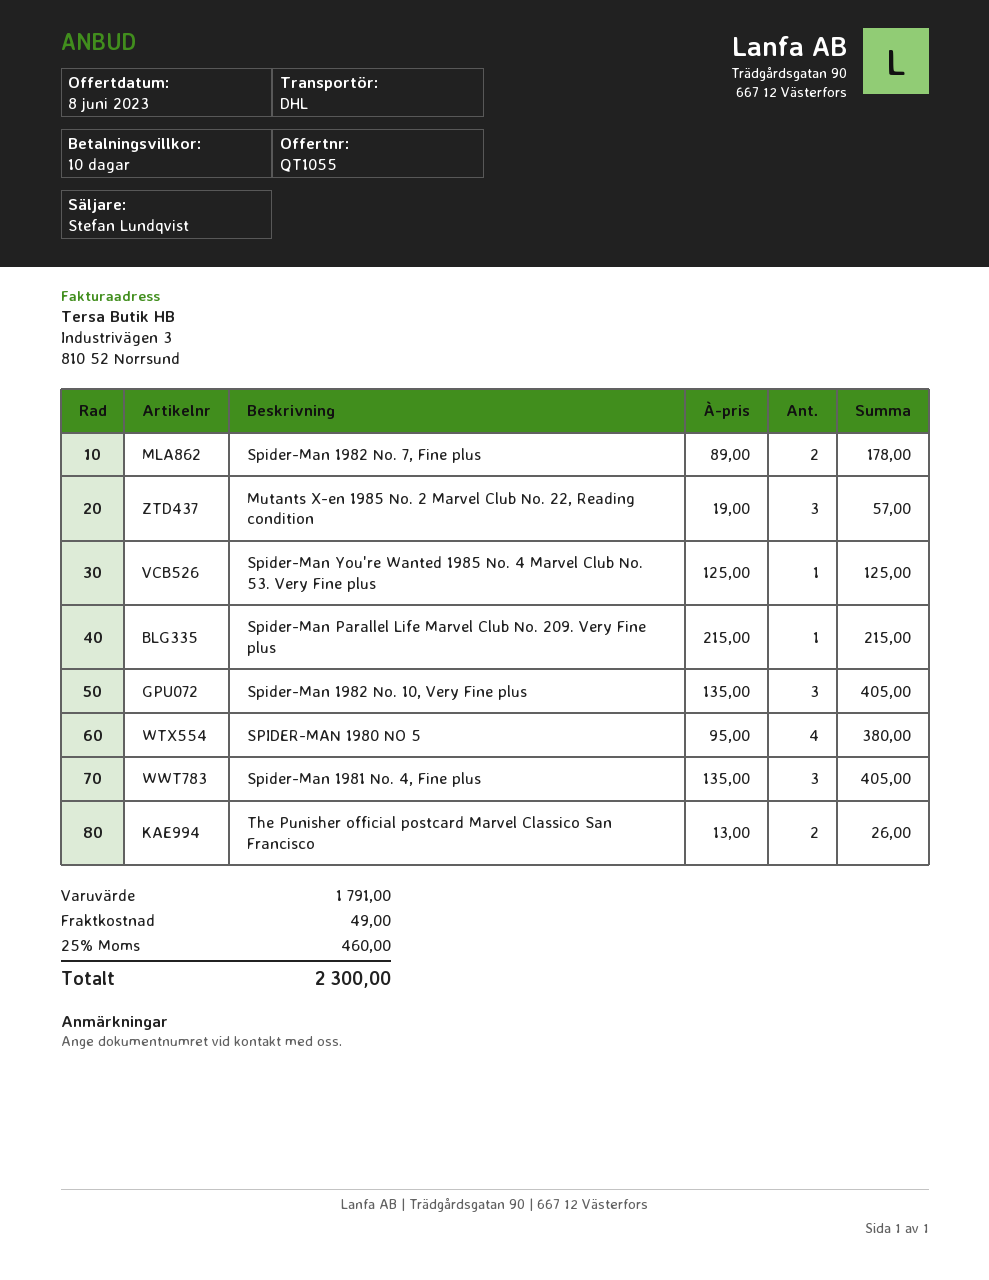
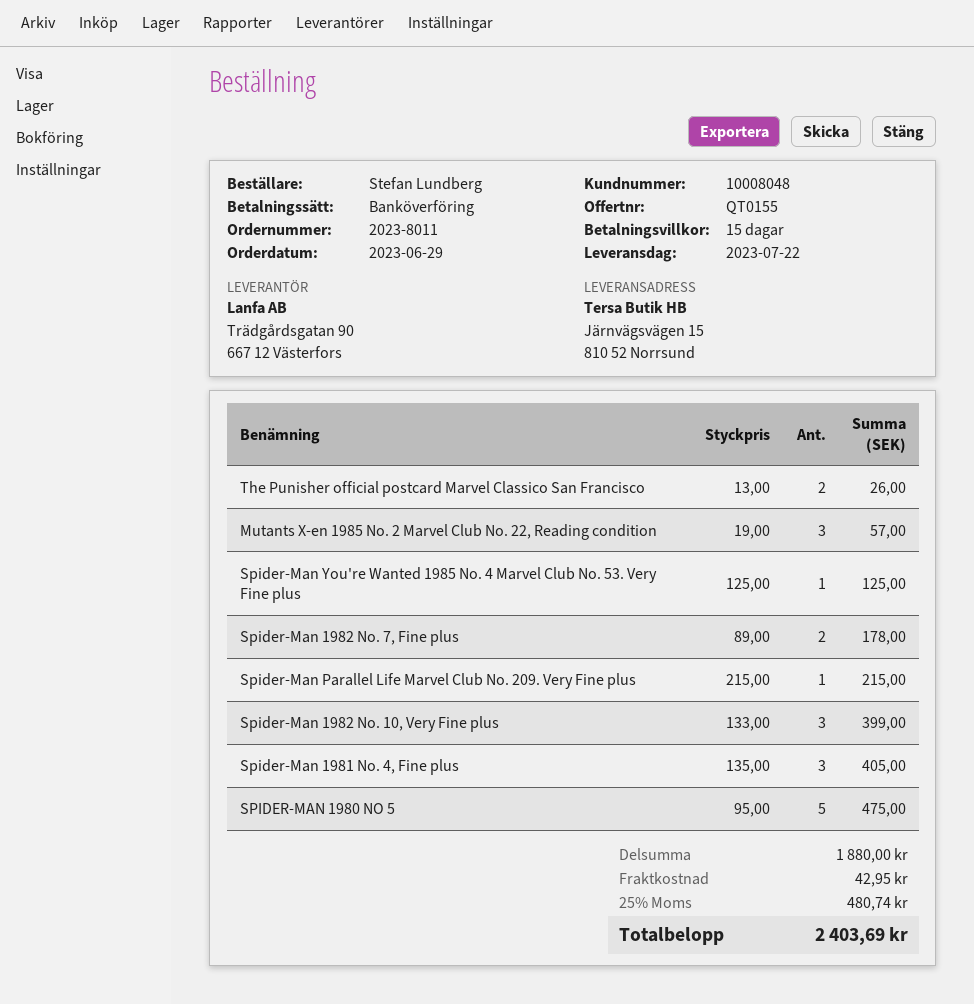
quote number: QT1055 -> QT0155
payment terms: 10 days -> 15 days
Spider-Man 1982 No. 10, Very Fine plus: 3 x 135.00 = 405.00 -> 3 x 133.00 = 399.00
SPIDER-MAN 1980 NO 5: 4 x 95.00 = 380.00 -> 5 x 95.00 = 475.00
subtotal: 1791.00 -> 1880.00
shipping: 49.00 -> 42.95
tax: 25% = 460.00 -> 25% = 480.74
total: 2300.00 -> 2403.69

